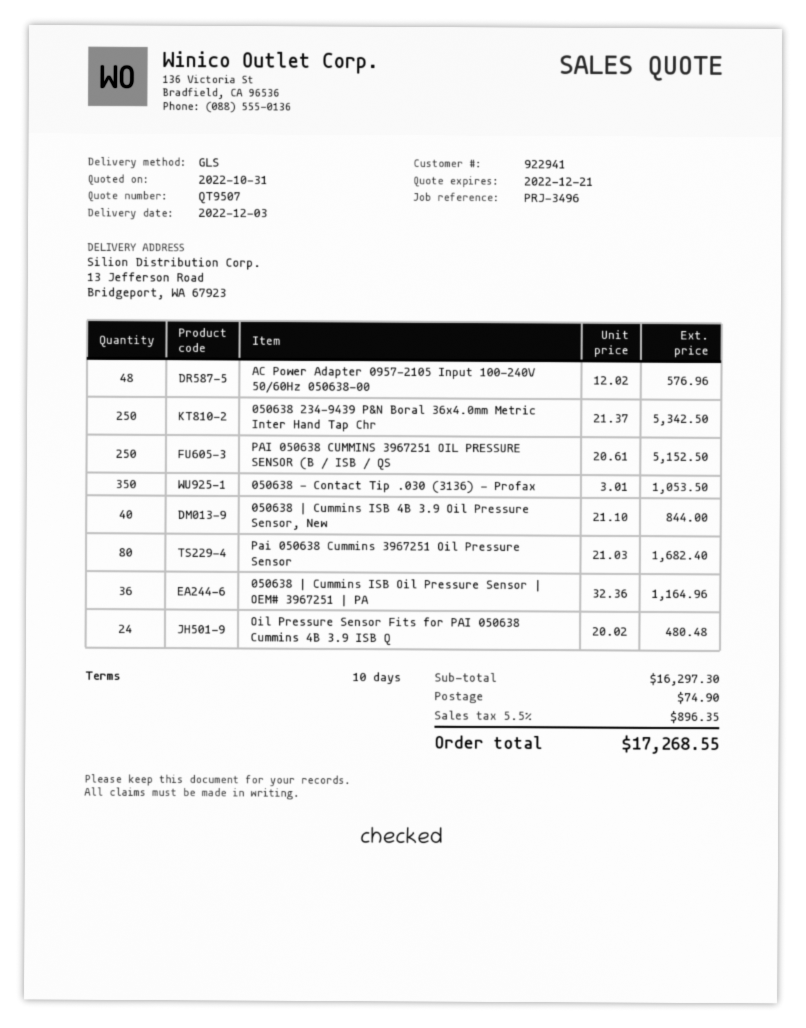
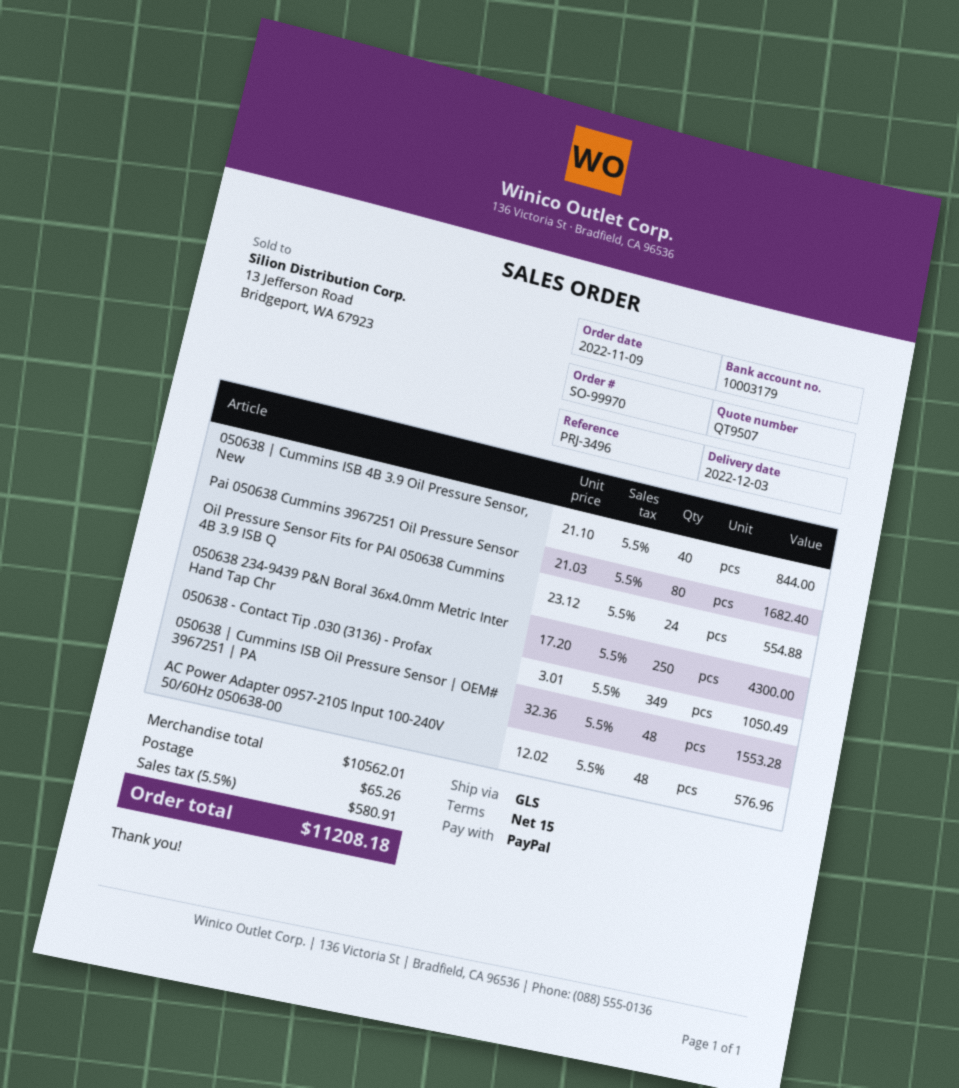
payment terms: 10 days -> 15 days
050638 234-9439 P&N Boral 36x4.0mm Metric Inter Hand Tap Chr: 250 x 21.37 = 5342.50 -> 250 x 17.20 = 4300.00
PAI 050638 CUMMINS 3967251 OIL PRESSURE SENSOR (B / ISB / QS: 250 x 20.61 = 5152.50 -> none
050638 - Contact Tip .030 (3136) - Profax: 350 x 3.01 = 1053.50 -> 349 x 3.01 = 1050.49
050638 | Cummins ISB Oil Pressure Sensor | OEM# 3967251 | PA: 36 x 32.36 = 1164.96 -> 48 x 32.36 = 1553.28
Oil Pressure Sensor Fits for PAI 050638 Cummins 4B 3.9 ISB Q: 24 x 20.02 = 480.48 -> 24 x 23.12 = 554.88
subtotal: 16297.30 -> 10562.01
shipping: 74.90 -> 65.26
tax: 5.5% = 896.35 -> 5.5% = 580.91
total: 17268.55 -> 11208.18

